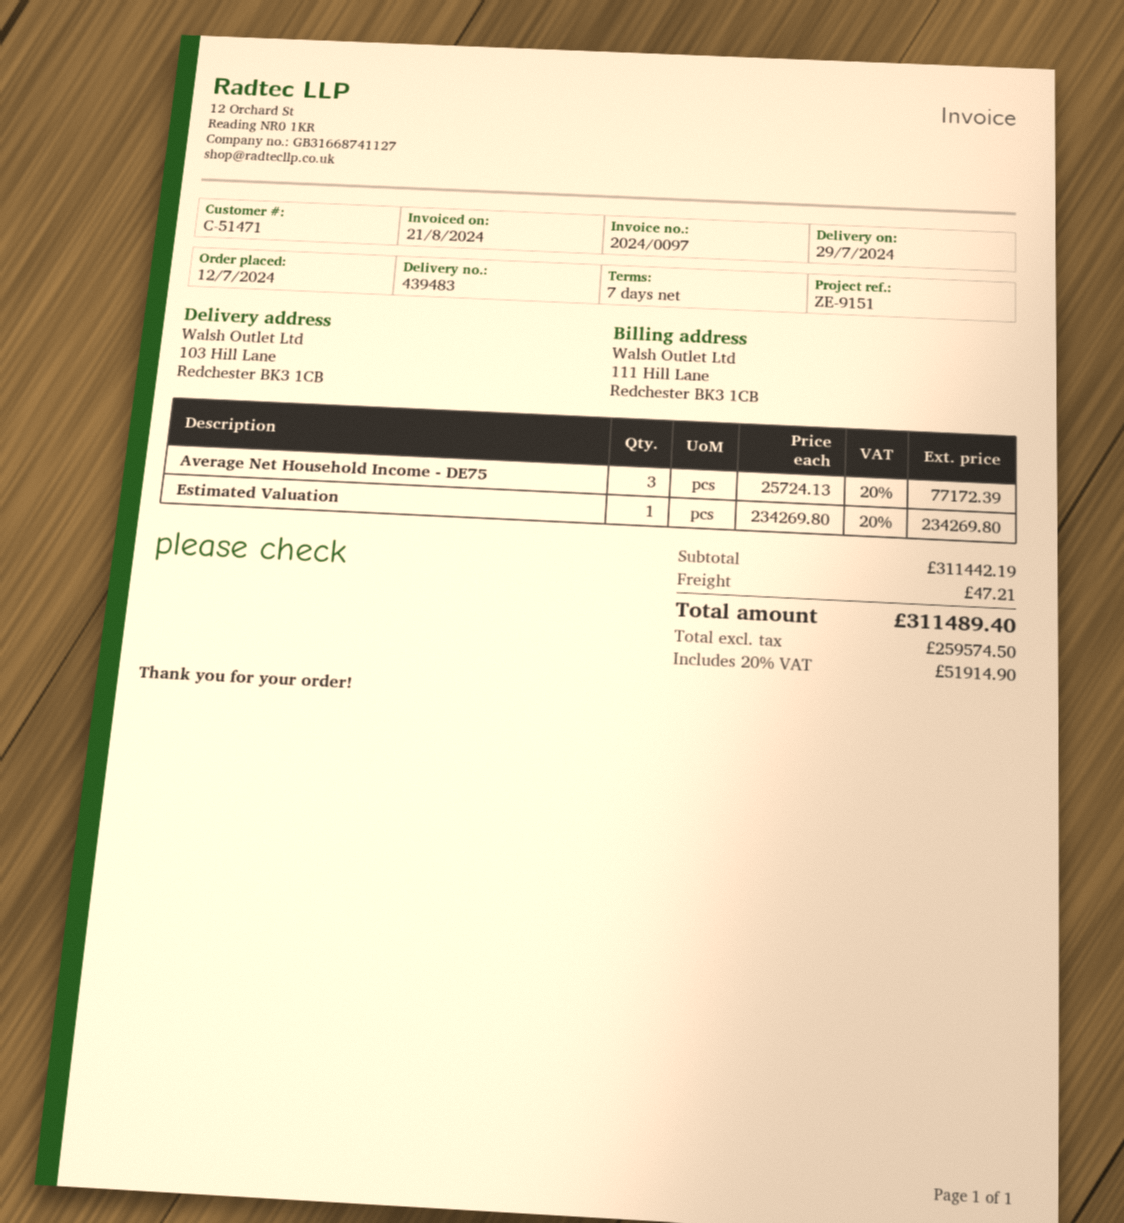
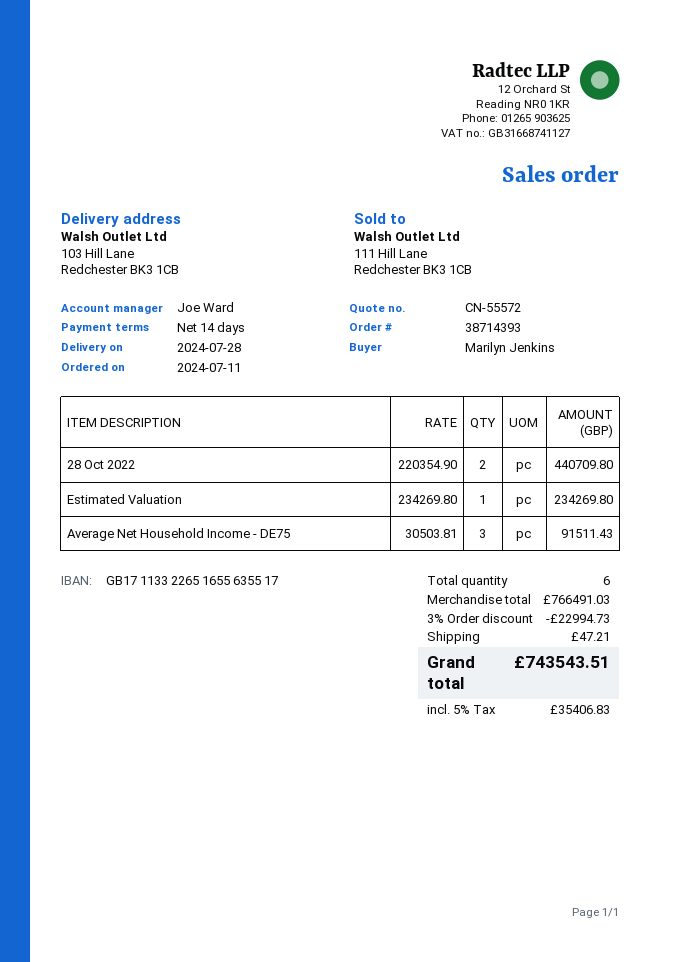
order date: 2024-07-12 -> 2024-07-11
delivery date: 2024-07-29 -> 2024-07-28
payment terms: 7 days -> 14 days
Average Net Household Income - DE75: 3 x 25724.13 = 77172.39 -> 3 x 30503.81 = 91511.43
28 Oct 2022: none -> 2 x 220354.90 = 440709.80
subtotal: 311442.19 -> 766491.03
discount: none -> 3% = 22994.73
tax: 20% = 51914.90 -> 5% = 35406.83
total: 311489.40 -> 743543.51

